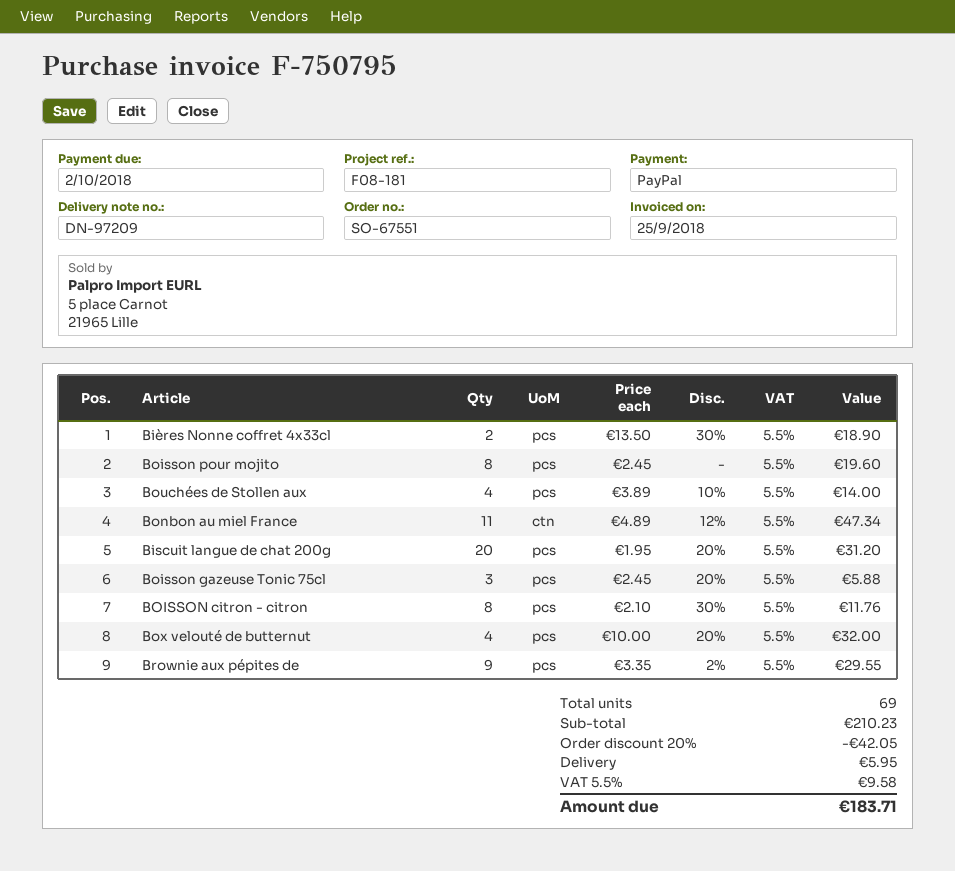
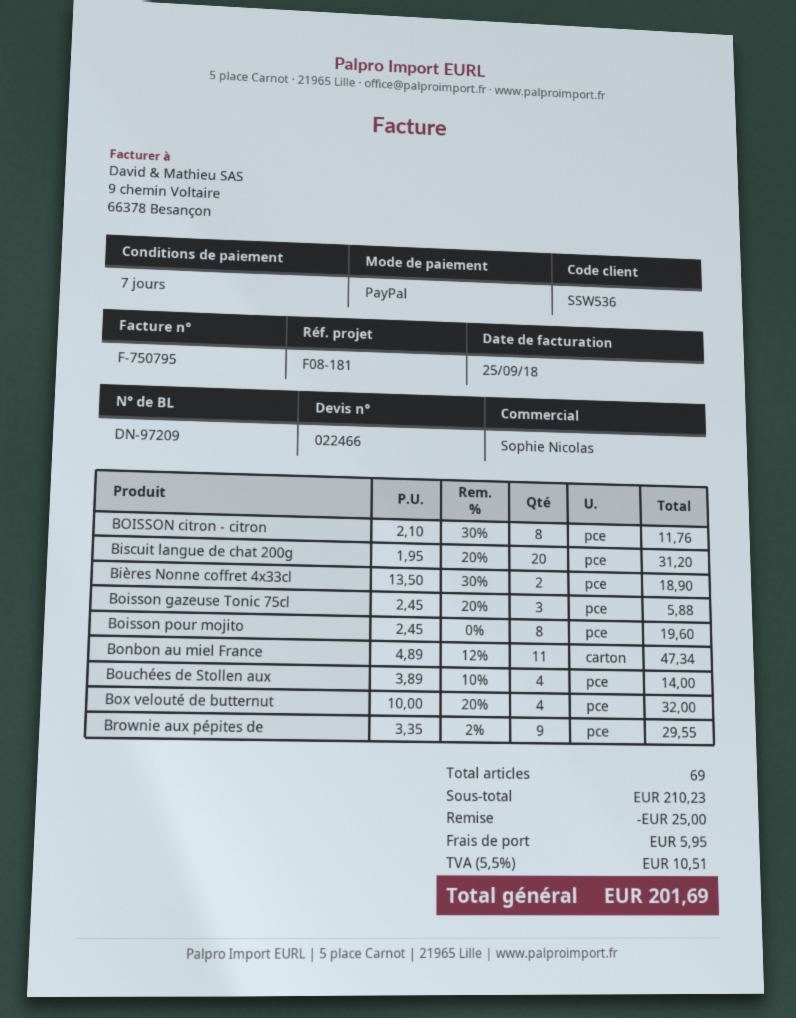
discount: 42.05 -> 25.00
tax: 5.5% = 9.58 -> 5.5% = 10.51
total: 183.71 -> 201.69

